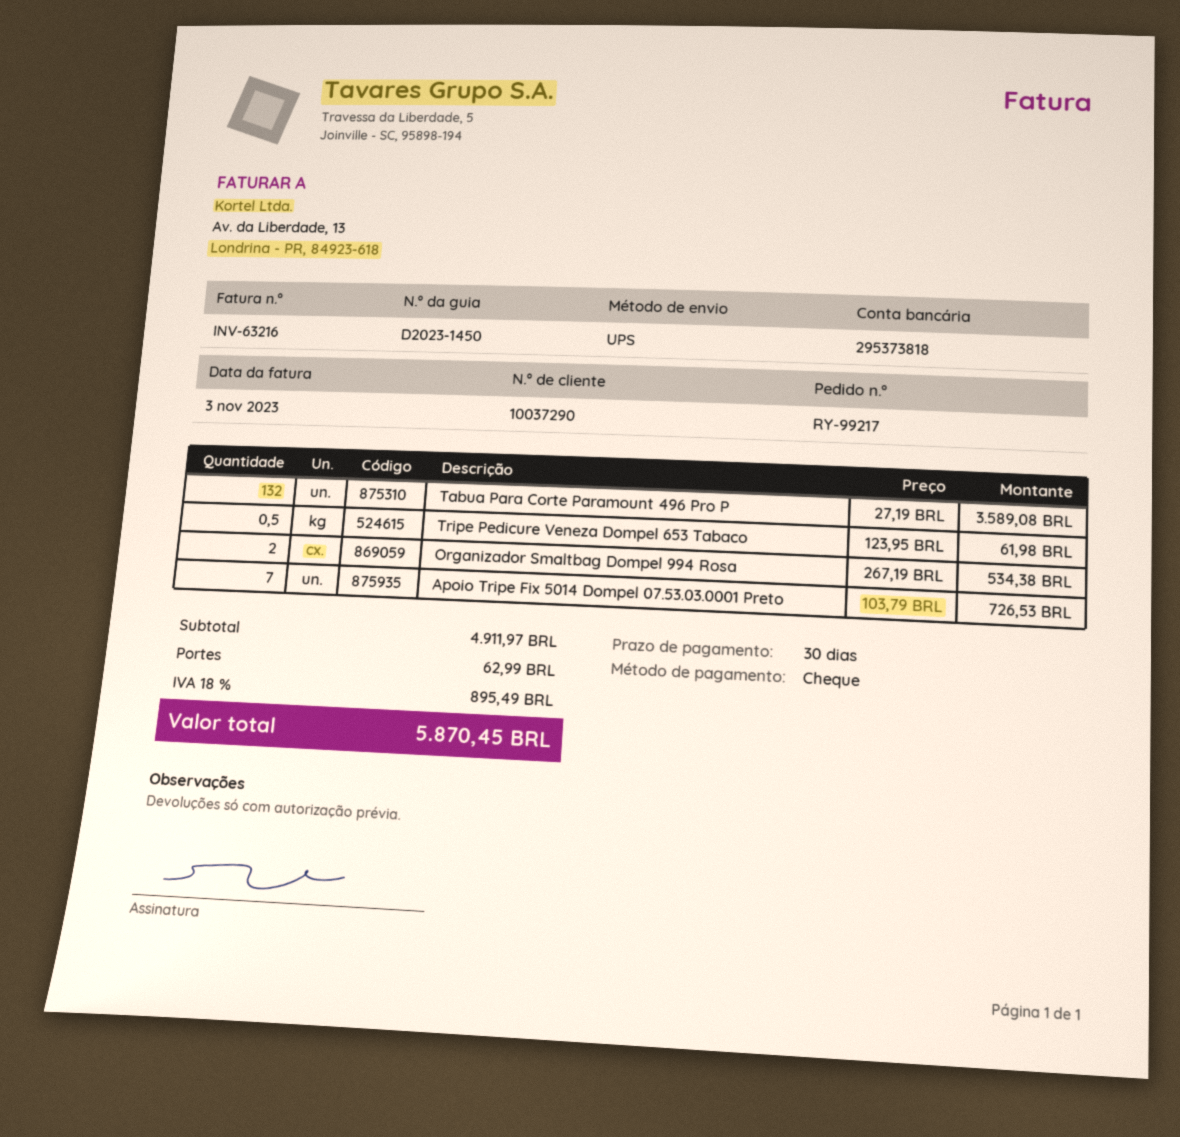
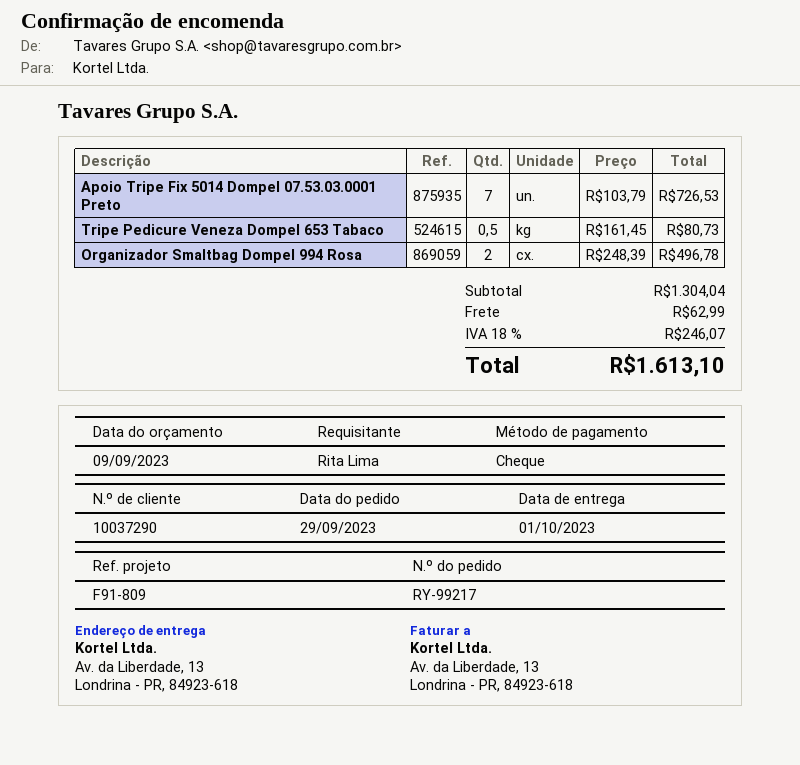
Tabua Para Corte Paramount 496 Pro P: 132 x 27.19 = 3589.08 -> none
Tripe Pedicure Veneza Dompel 653 Tabaco: 0.5 x 123.95 = 61.98 -> 0.5 x 161.45 = 80.73
Organizador Smaltbag Dompel 994 Rosa: 2 x 267.19 = 534.38 -> 2 x 248.39 = 496.78
subtotal: 4911.97 -> 1304.04
tax: 18% = 895.49 -> 18% = 246.07
total: 5870.45 -> 1613.10

